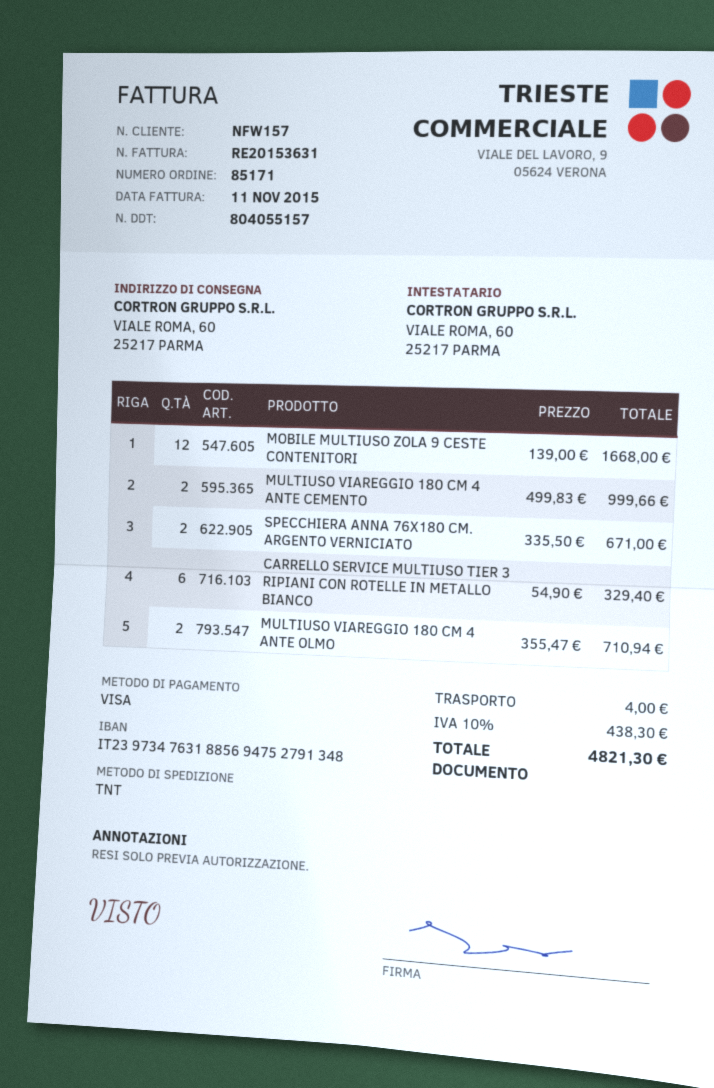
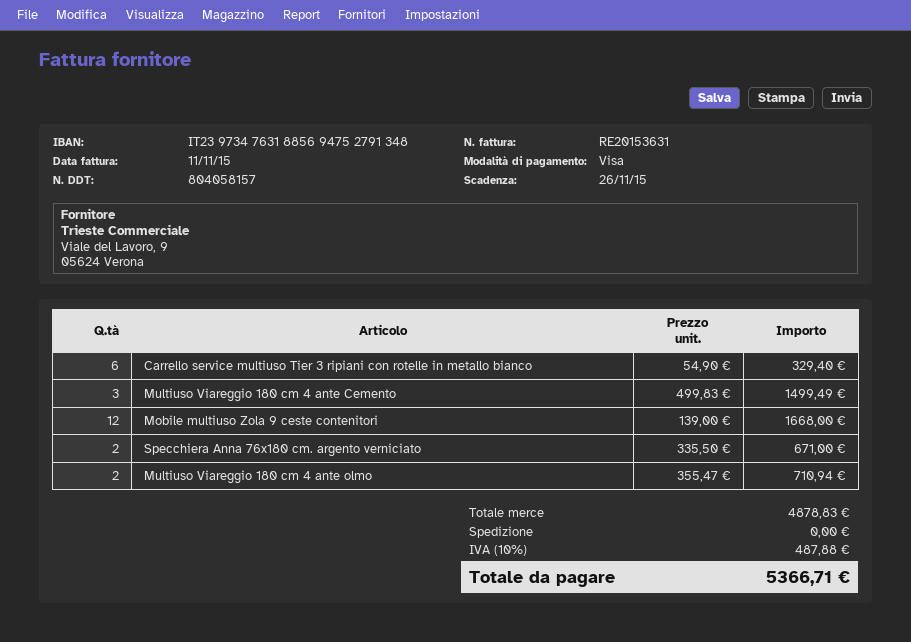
delivery note number: 804055157 -> 804058157
MULTIUSO VIAREGGIO 180 CM 4 ANTE CEMENTO: 2 x 499.83 = 999.66 -> 3 x 499.83 = 1499.49
shipping: 4.00 -> 0.00
tax: 10% = 438.30 -> 10% = 487.88
total: 4821.30 -> 5366.71

